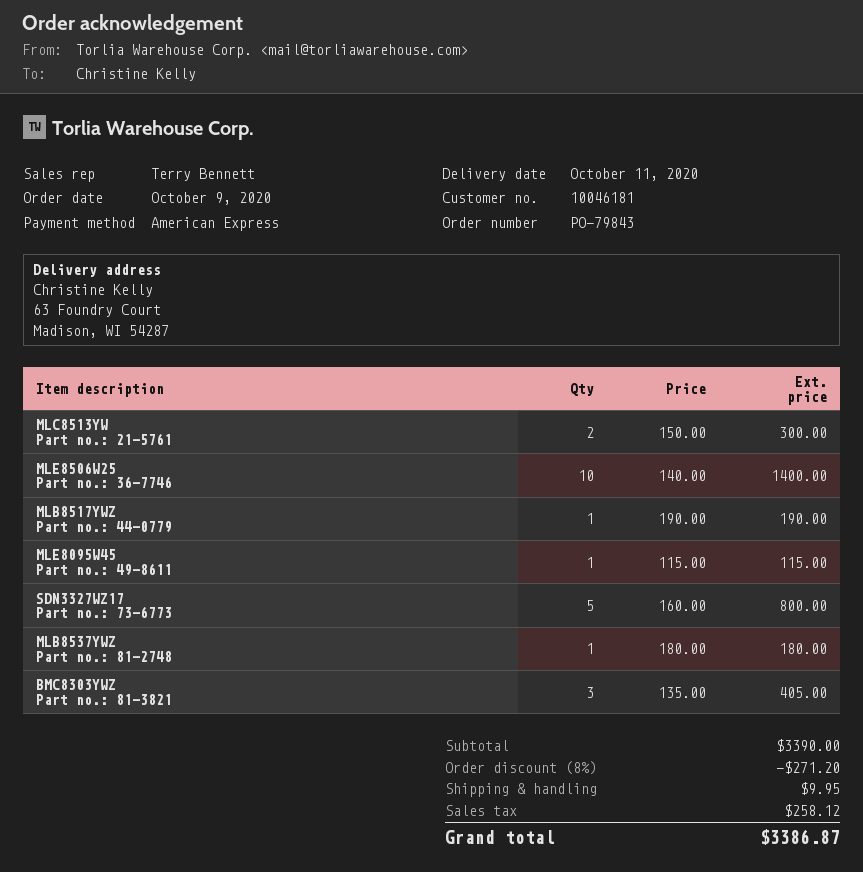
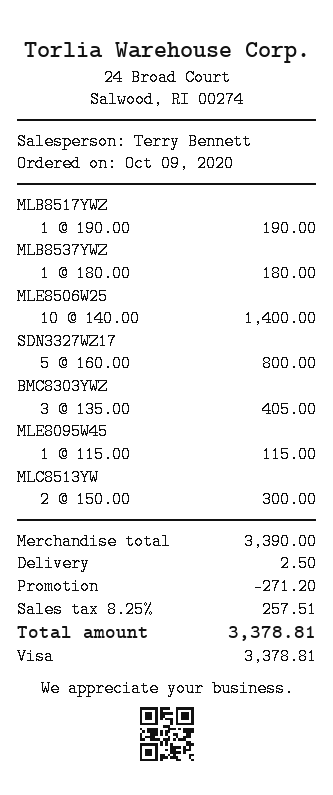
payment method: American Express -> Visa
shipping: 9.95 -> 2.50
tax: 258.12 -> 257.51
total: 3386.87 -> 3378.81

